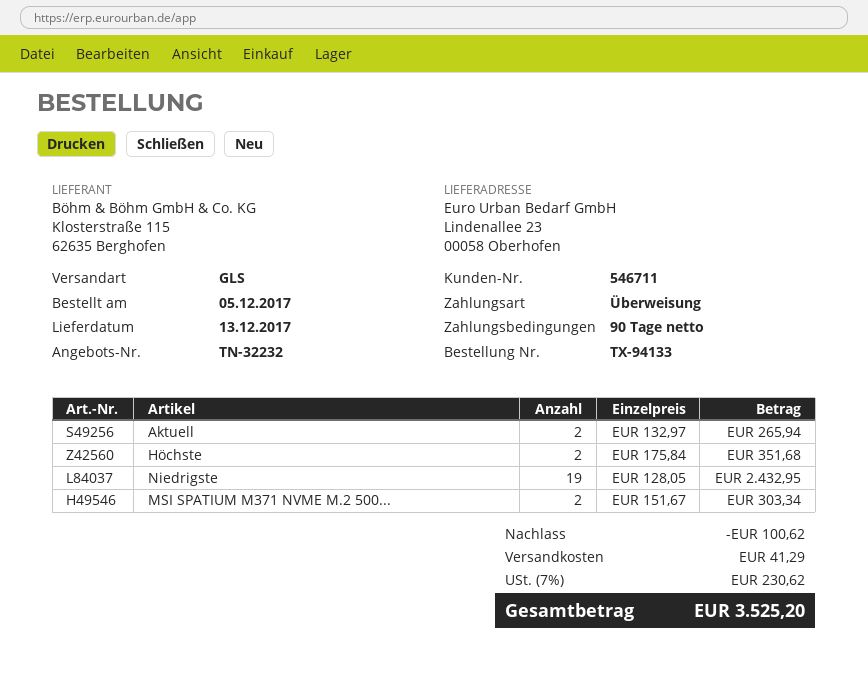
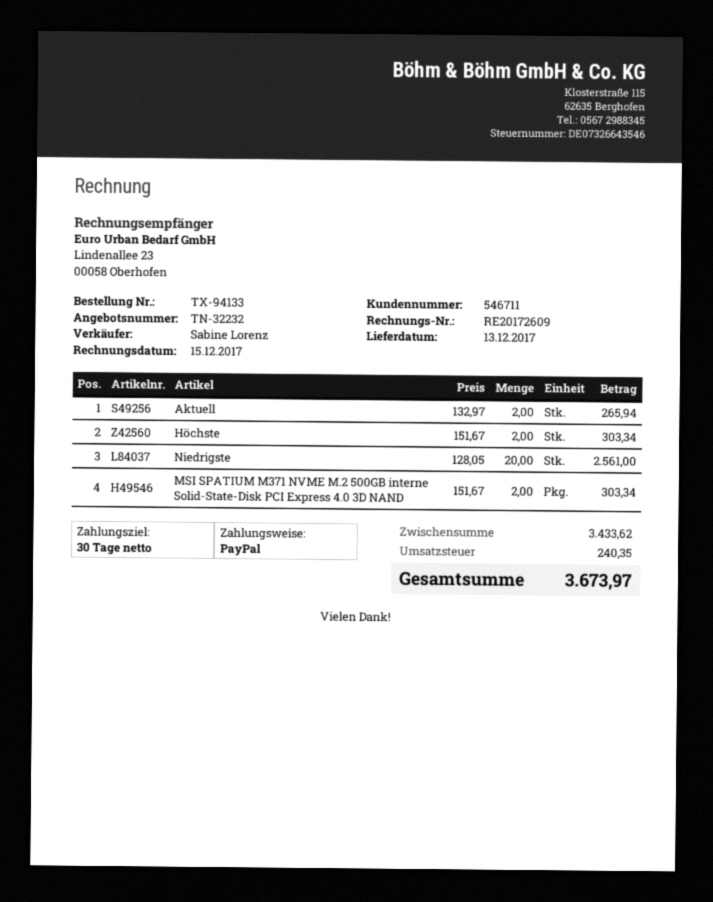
payment terms: 90 days -> 30 days
payment method: bank transfer -> PayPal
Höchste: 2 x 175.84 = 351.68 -> 2 x 151.67 = 303.34
Niedrigste: 19 x 128.05 = 2432.95 -> 20 x 128.05 = 2561.00
discount: 100.62 -> none
shipping: 41.29 -> none
tax: 230.62 -> 240.35
total: 3525.20 -> 3673.97

